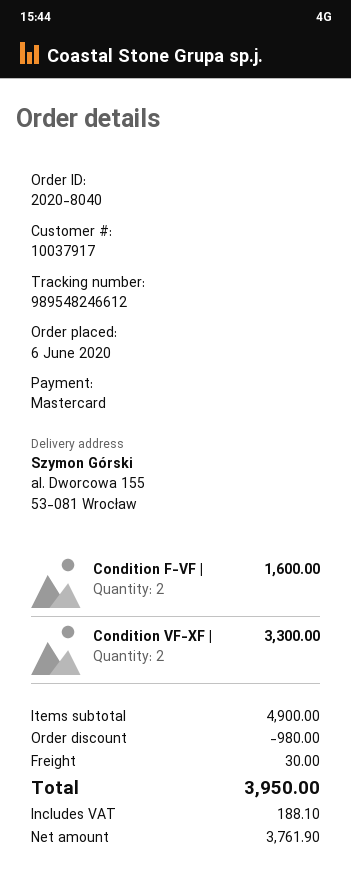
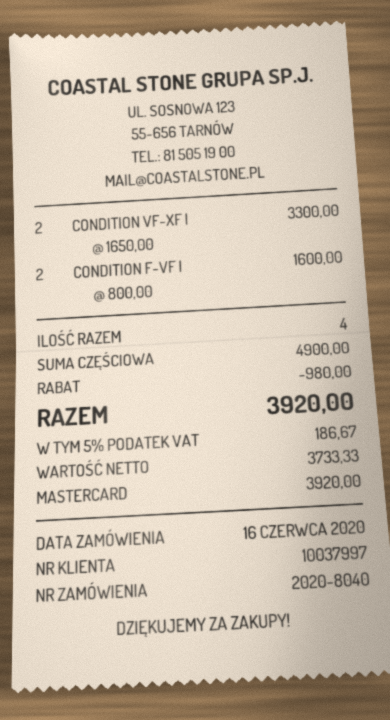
order date: 2020-06-06 -> 2020-06-16
customer number: 10037917 -> 10037997
shipping: 30.00 -> none
net: 3761.90 -> 3733.33
tax: 188.10 -> 186.67
total: 3950.00 -> 3920.00

